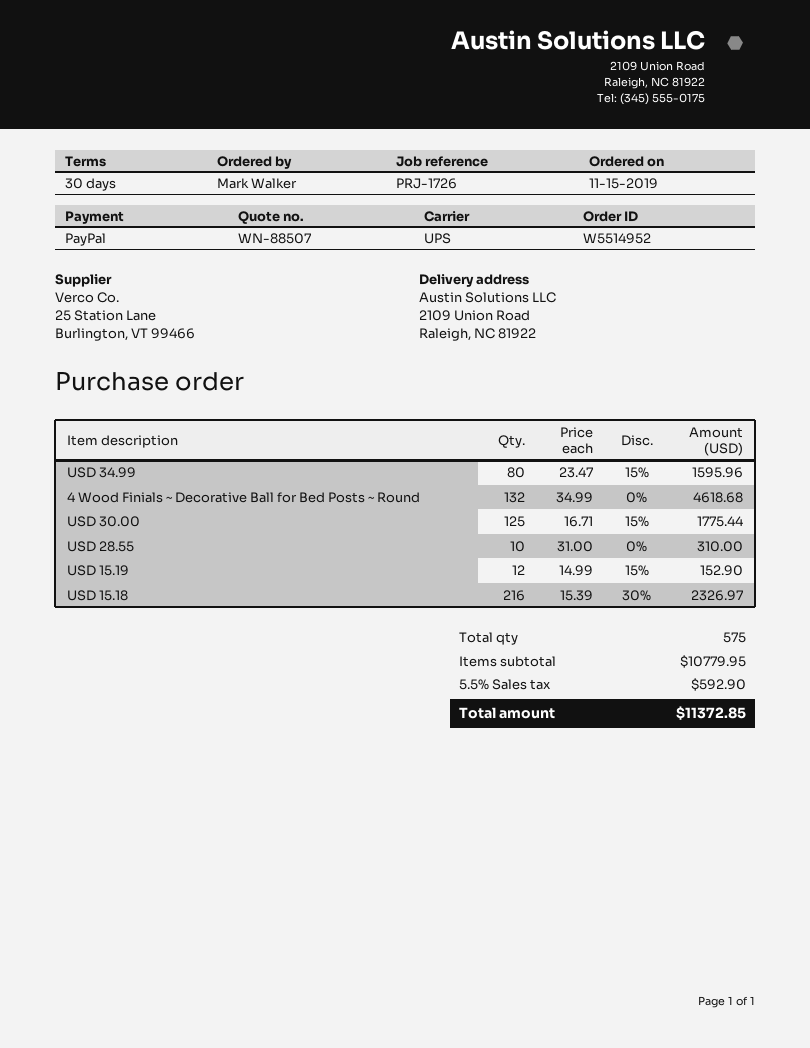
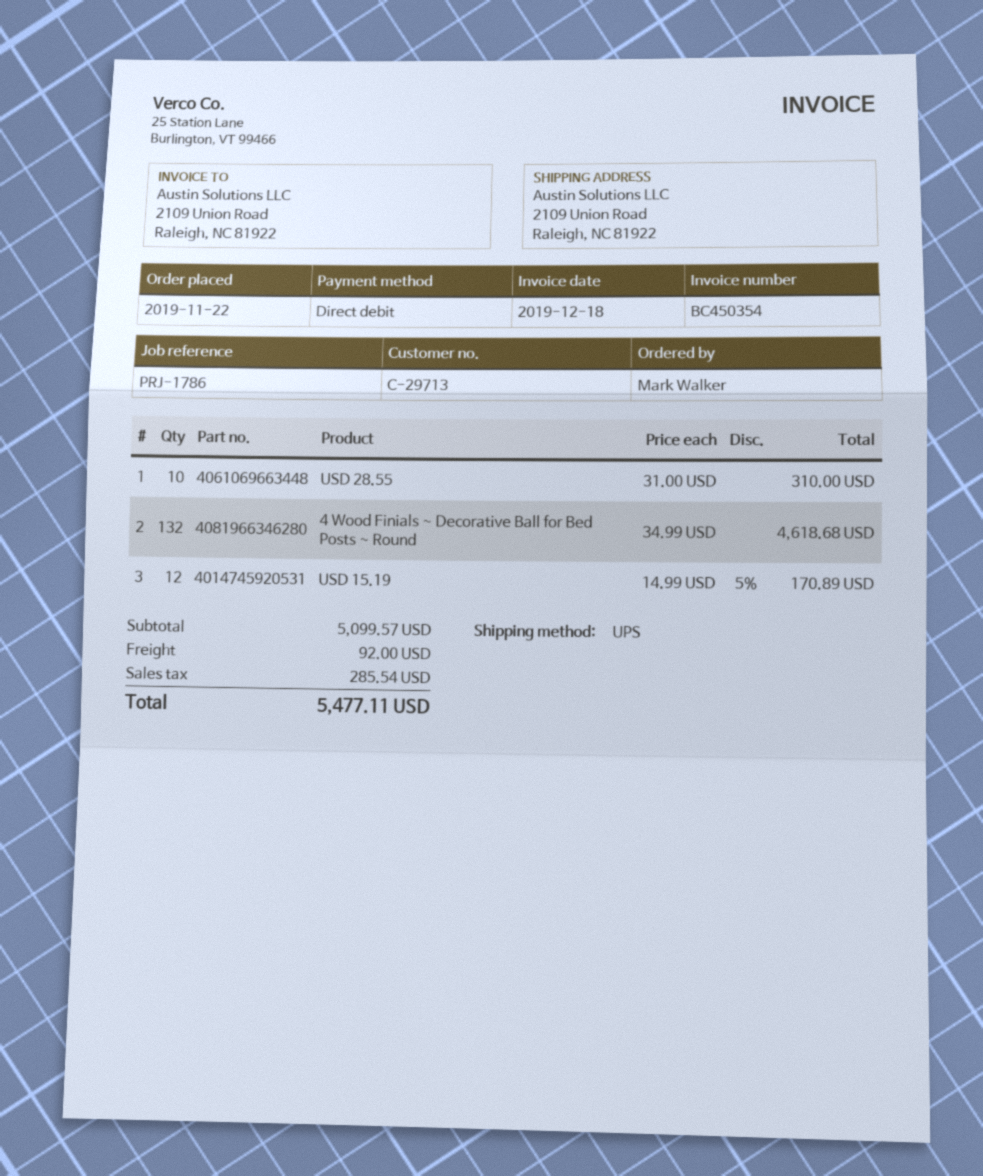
order date: 2019-11-15 -> 2019-11-22
reference: PRJ-1726 -> PRJ-1786
payment method: PayPal -> direct debit
USD 34.99: 80 x 23.47 - 15% = 1595.96 -> none
USD 30.00: 125 x 16.71 - 15% = 1775.44 -> none
USD 15.19: 12 x 14.99 - 15% = 152.90 -> 12 x 14.99 - 5% = 170.89
USD 15.18: 216 x 15.39 - 30% = 2326.97 -> none
subtotal: 10779.95 -> 5099.57
shipping: none -> 92.00
tax: 592.90 -> 285.54
total: 11372.85 -> 5477.11

